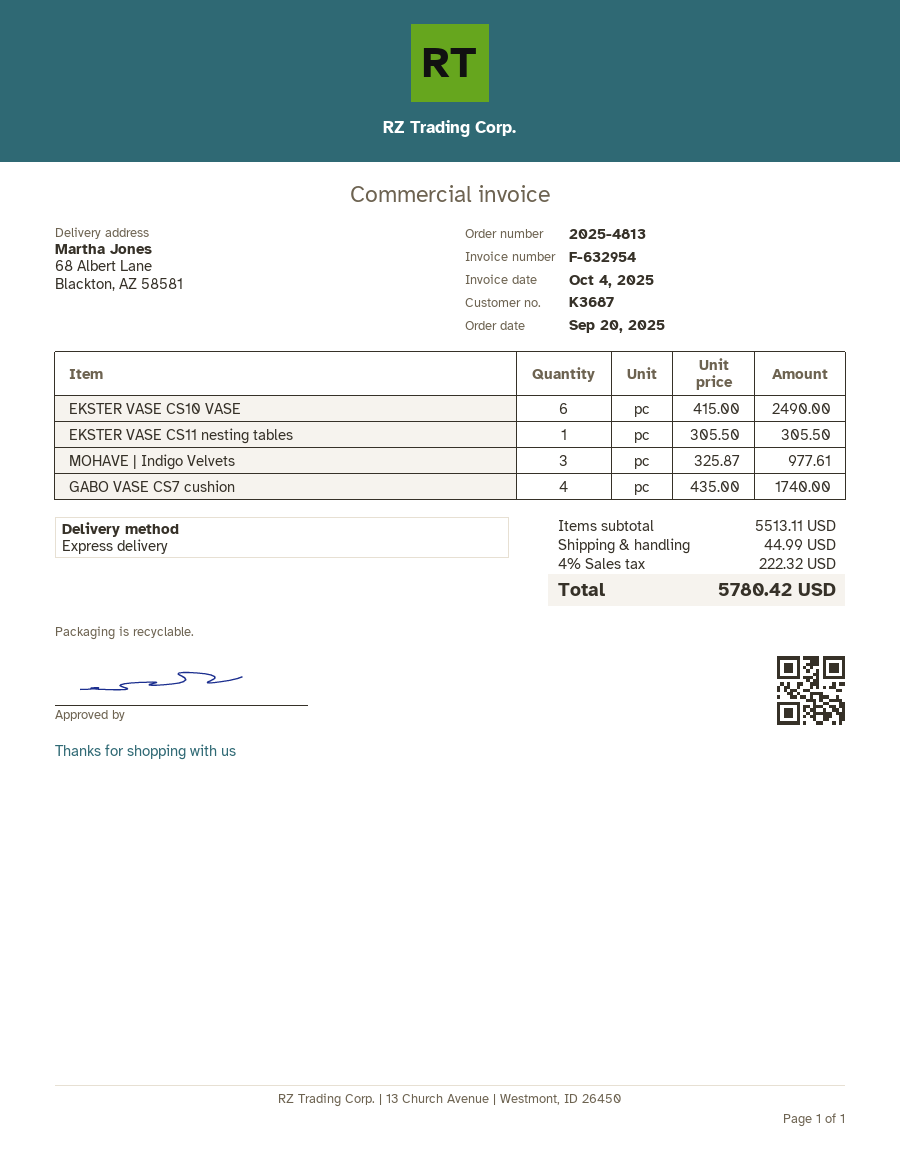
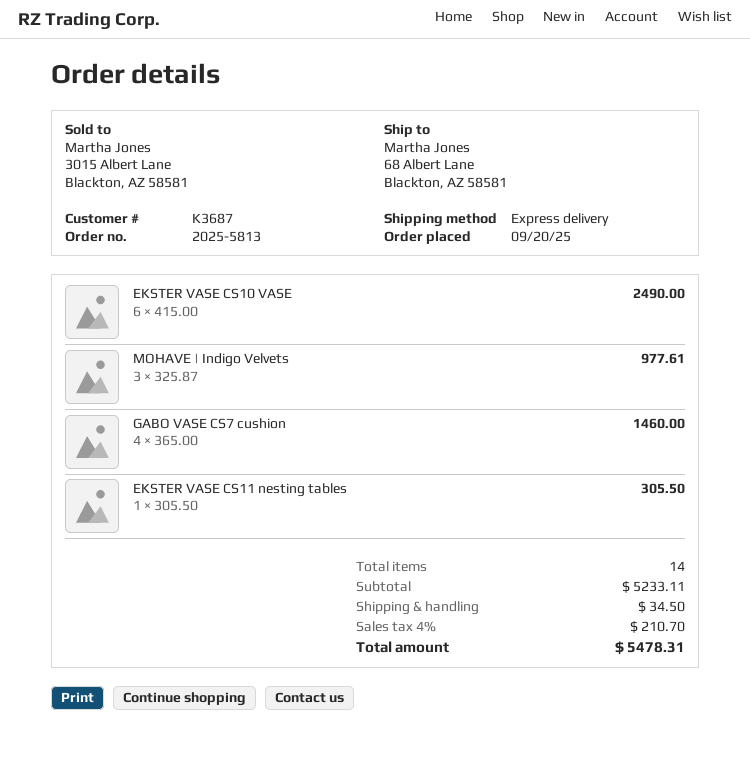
order number: 2025-4813 -> 2025-5813
GABO VASE CS7 cushion: 4 x 435.00 = 1740.00 -> 4 x 365.00 = 1460.00
subtotal: 5513.11 -> 5233.11
shipping: 44.99 -> 34.50
tax: 4% = 222.32 -> 4% = 210.70
total: 5780.42 -> 5478.31

